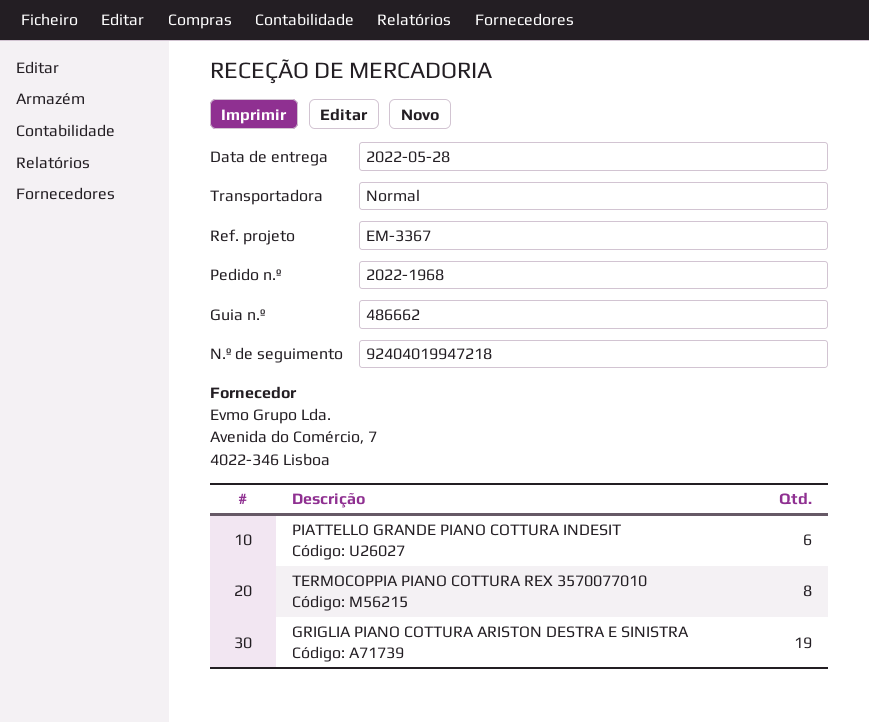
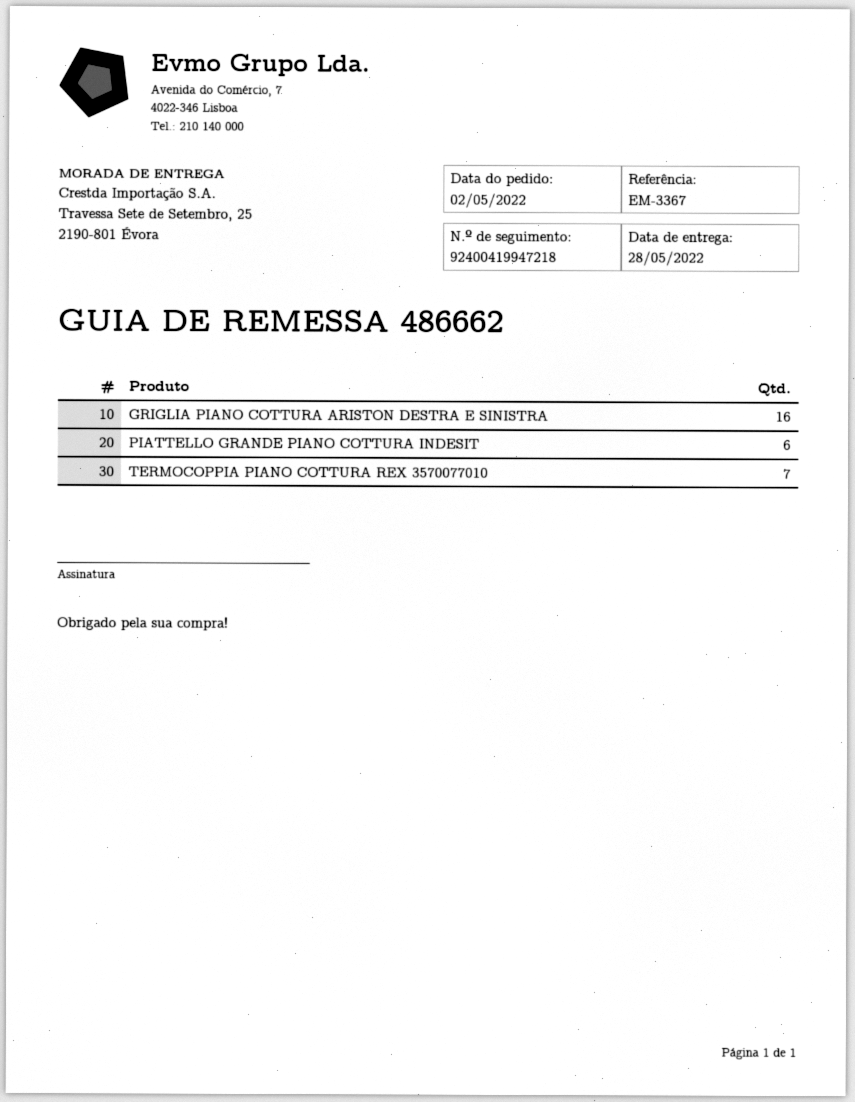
tracking number: 92404019947218 -> 92400419947218
TERMOCOPPIA PIANO COTTURA REX 3570077010: 8 -> 7
GRIGLIA PIANO COTTURA ARISTON DESTRA E SINISTRA: 19 -> 16

